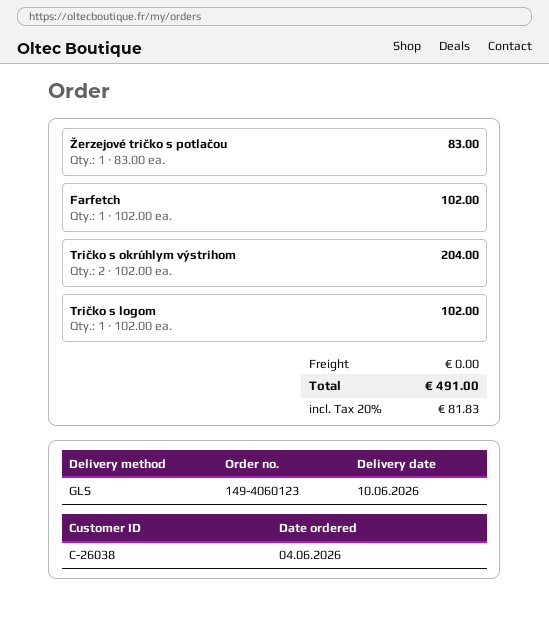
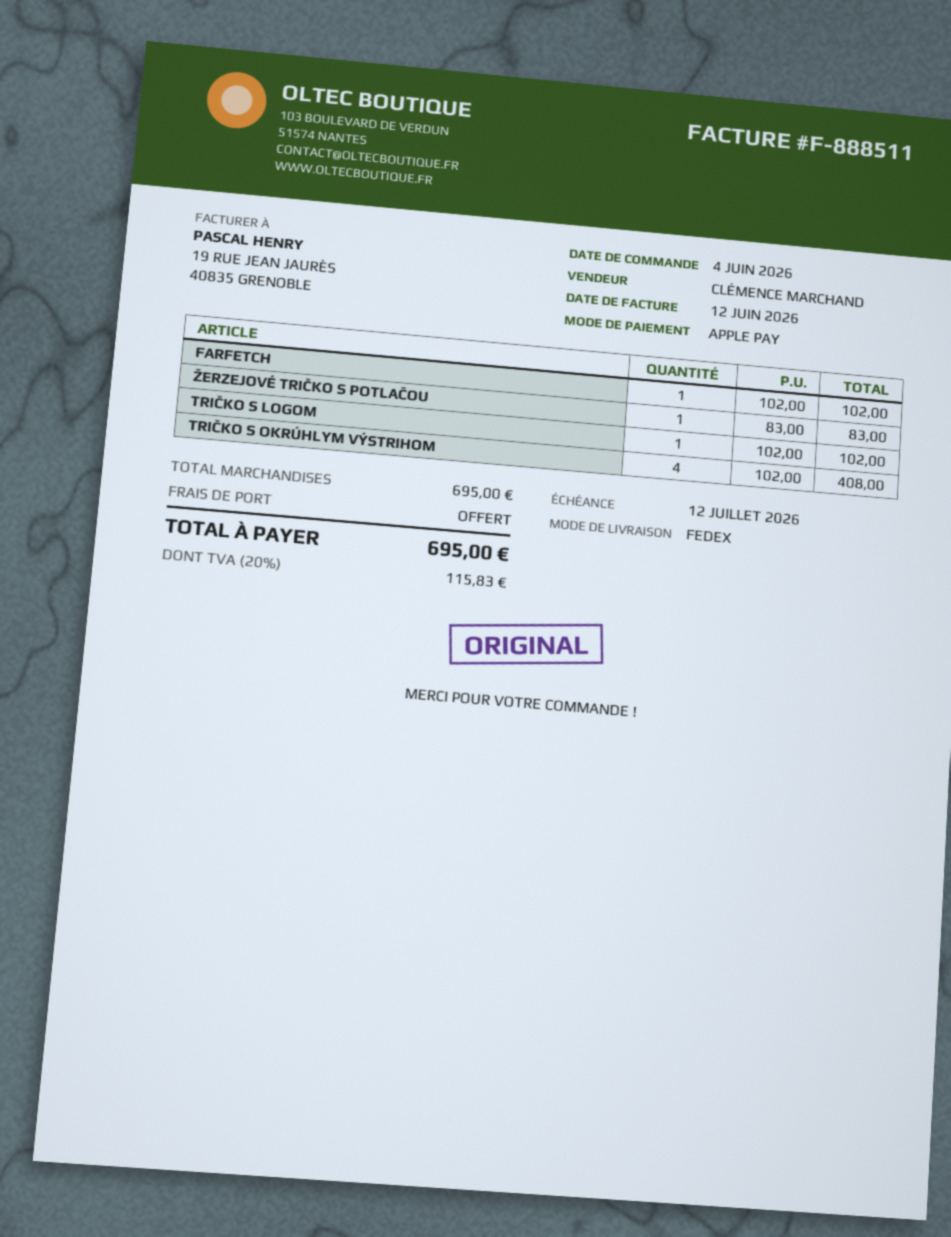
shipping method: GLS -> FedEx
Tričko s okrúhlym výstrihom: 2 x 102.00 = 204.00 -> 4 x 102.00 = 408.00
tax: 20% = 81.83 -> 20% = 115.83
total: 491.00 -> 695.00

